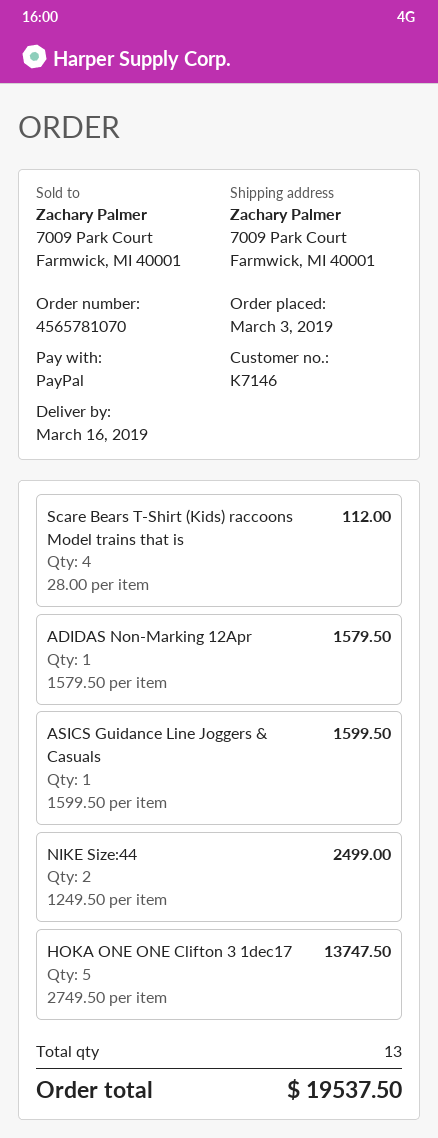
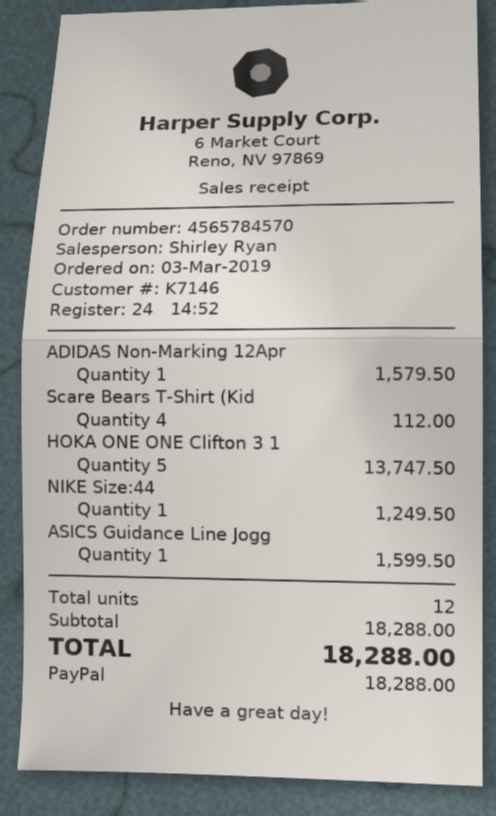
order number: 4565781070 -> 4565784570
NIKE Size:44: 2 for 2499.00 -> 1 for 1249.50
total quantity: 13 -> 12
total: 19537.50 -> 18288.00

